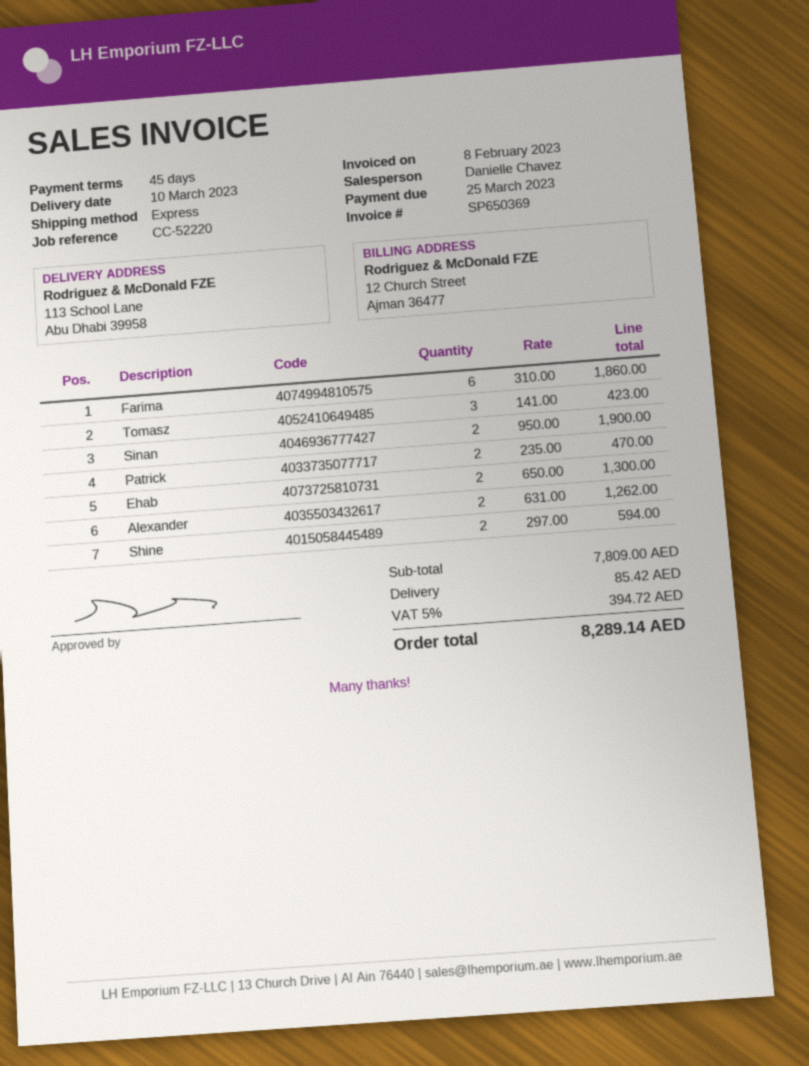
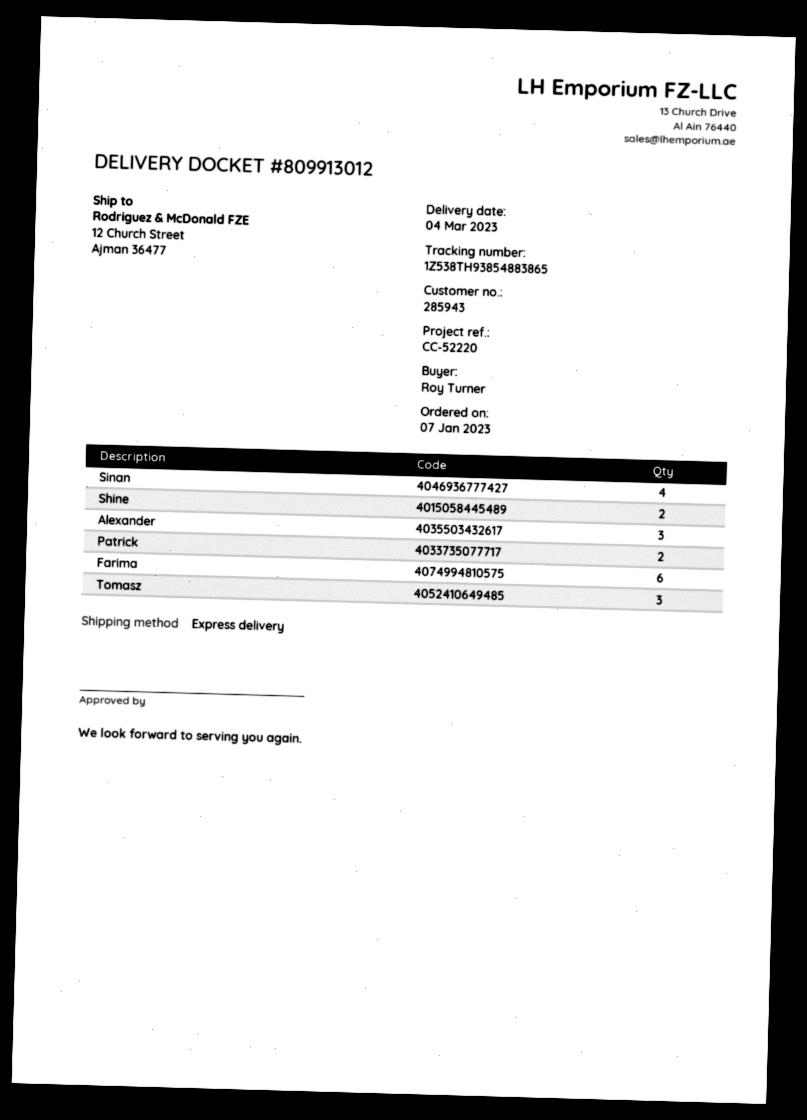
delivery date: 2023-03-10 -> 2023-03-04
ship to: 113 School Lane, Abu Dhabi 39958 -> 12 Church Street, Ajman 36477
Sinan: 2 -> 4
Ehab: 2 -> none
Alexander: 2 -> 3

